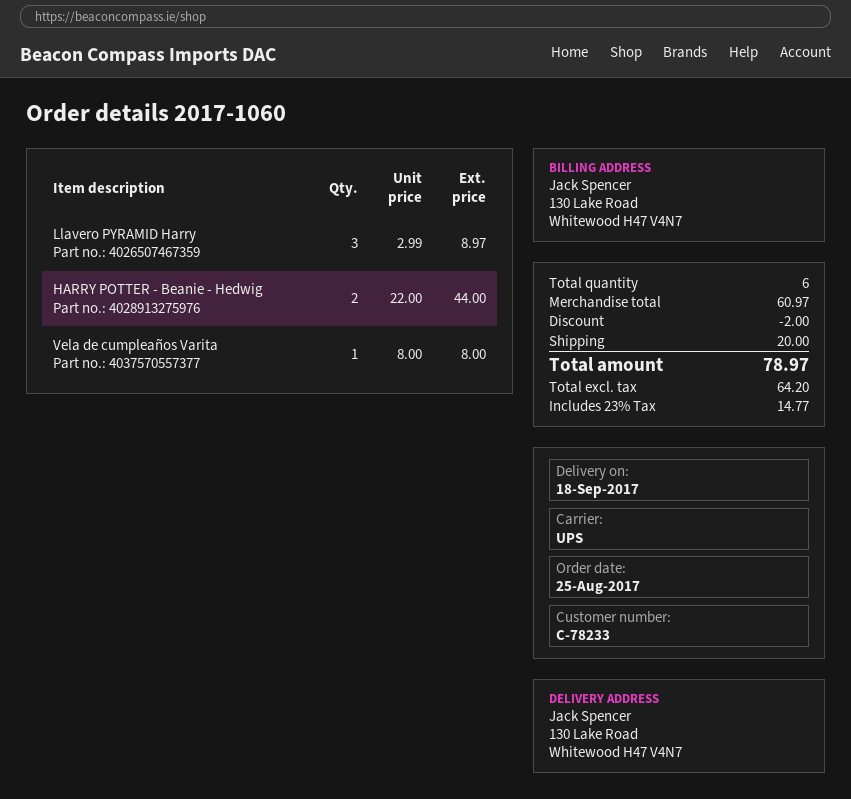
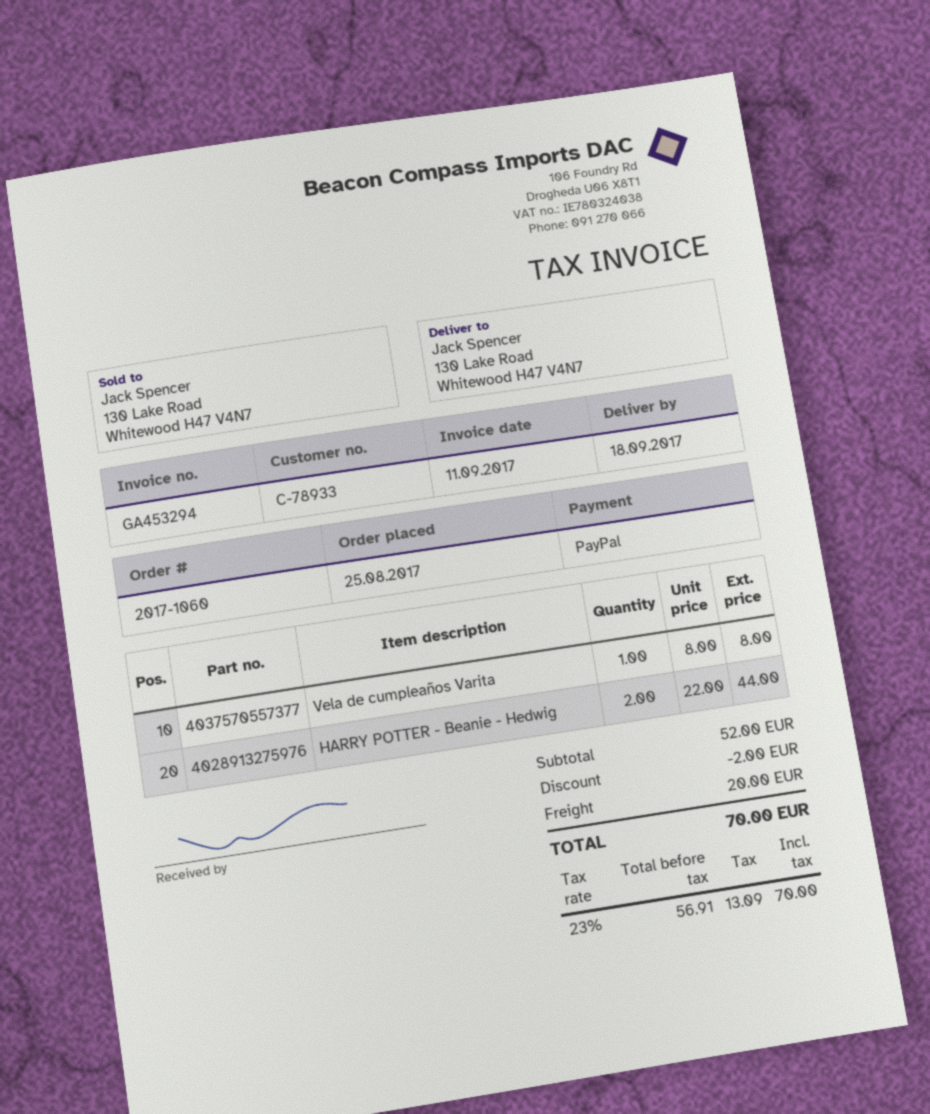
customer number: C-78233 -> C-78933
Llavero PYRAMID Harry: 3 x 2.99 = 8.97 -> none
subtotal: 60.97 -> 52.00
net: 64.20 -> 56.91
tax: 23% = 14.77 -> 23% = 13.09
total: 78.97 -> 70.00

